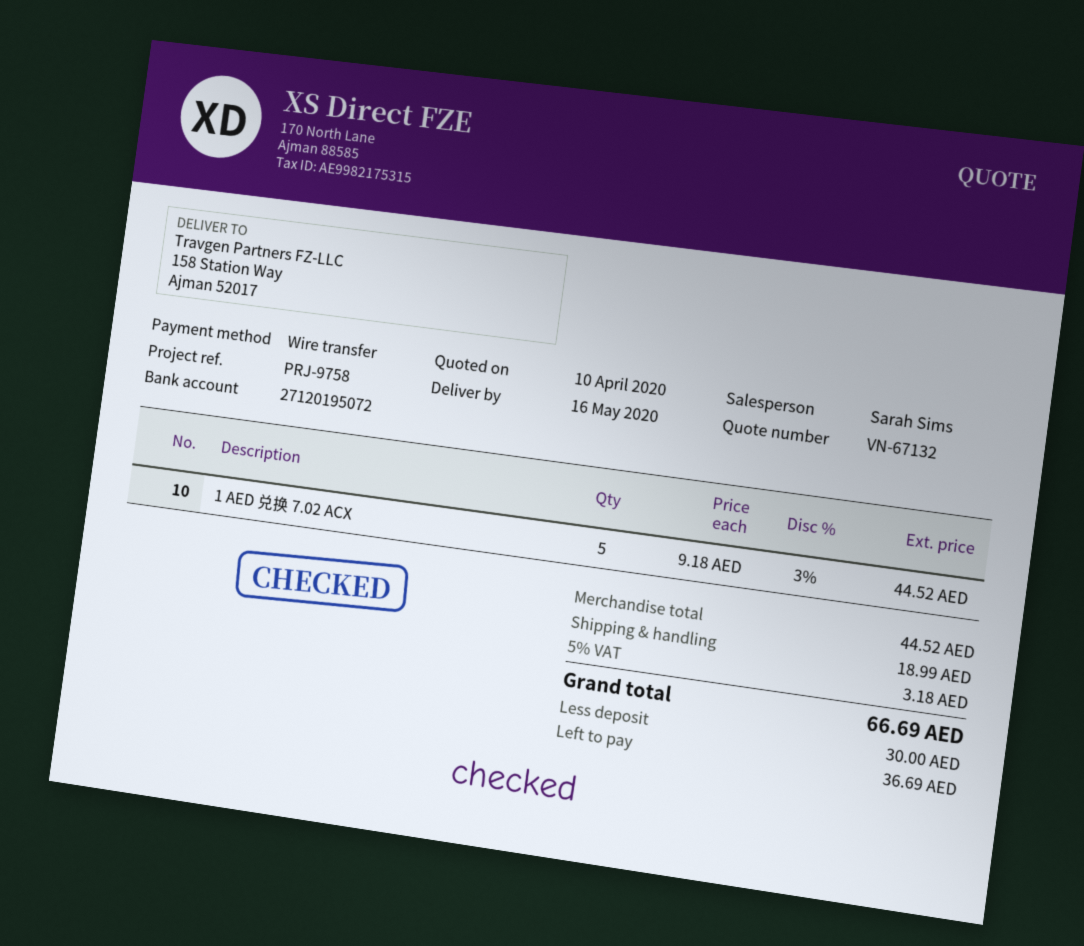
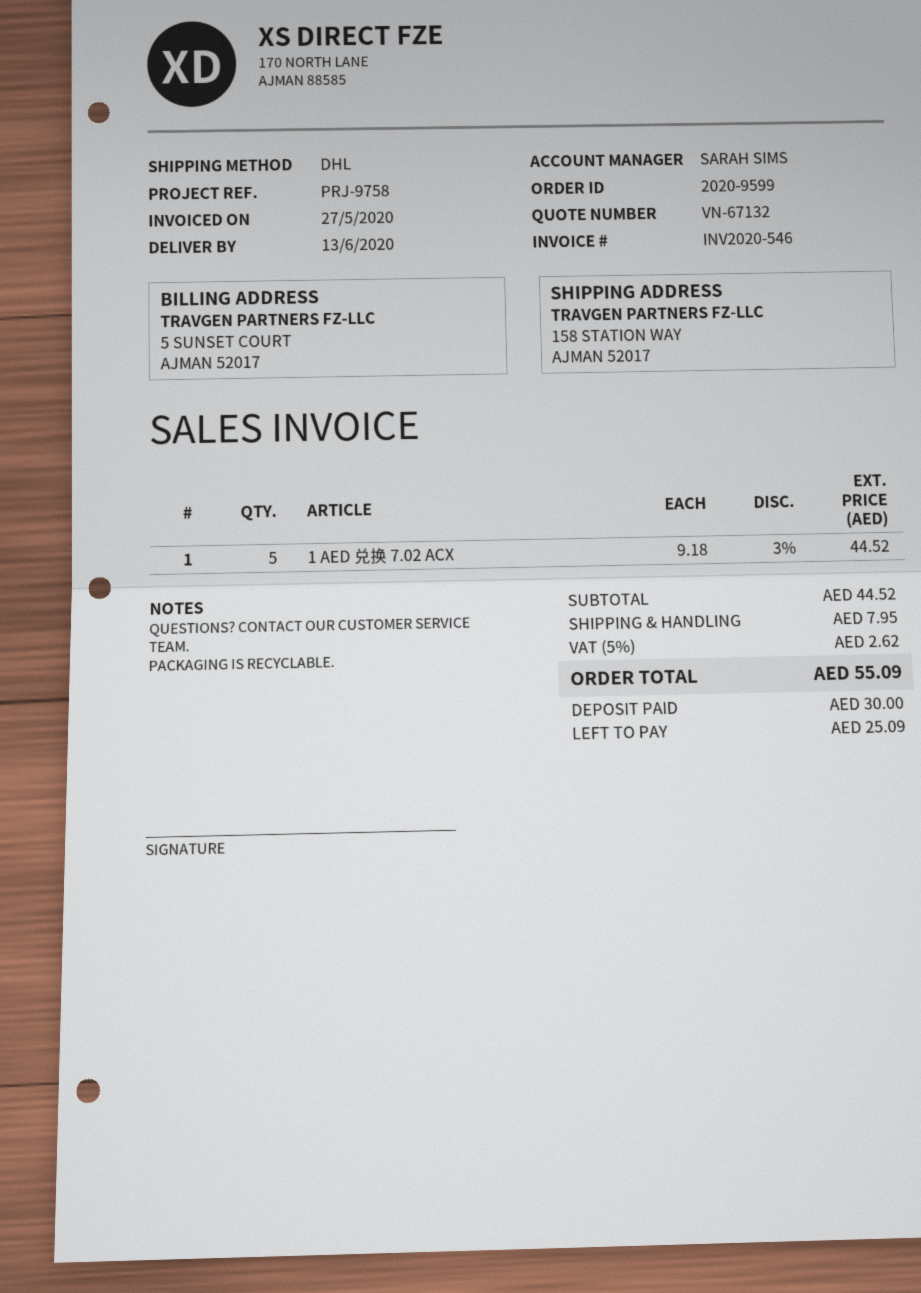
delivery date: 2020-05-16 -> 2020-06-13
shipping: 18.99 -> 7.95
tax: 5% = 3.18 -> 5% = 2.62
total: 66.69 -> 55.09
balance: 36.69 -> 25.09

